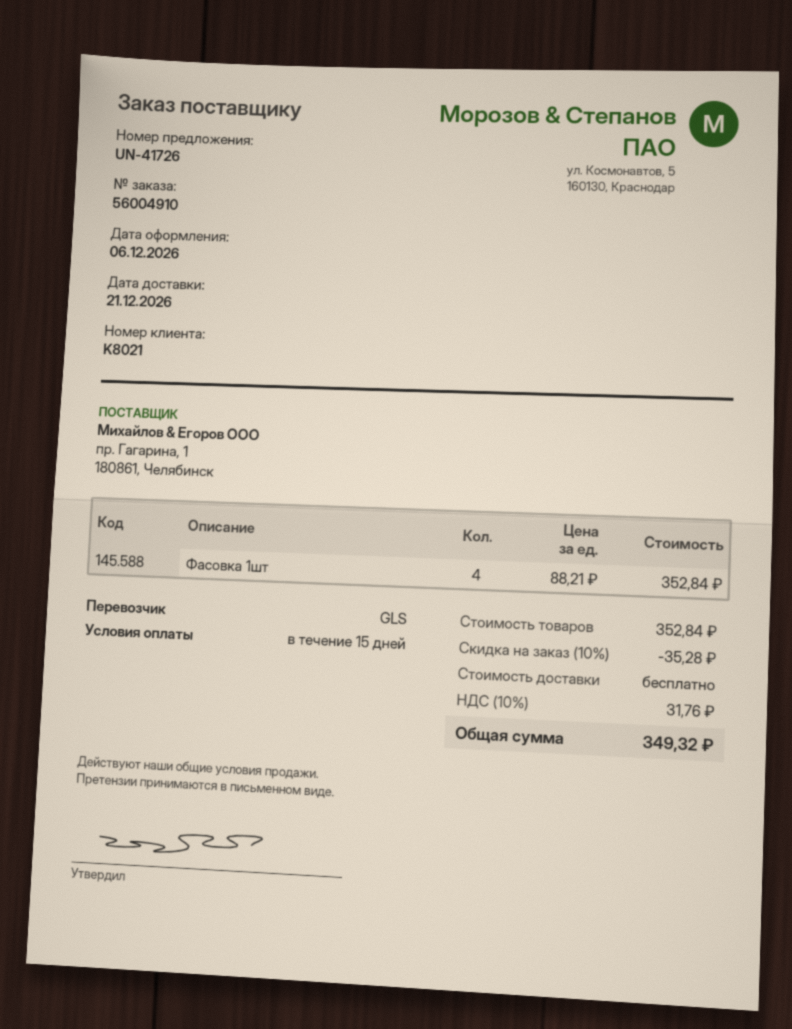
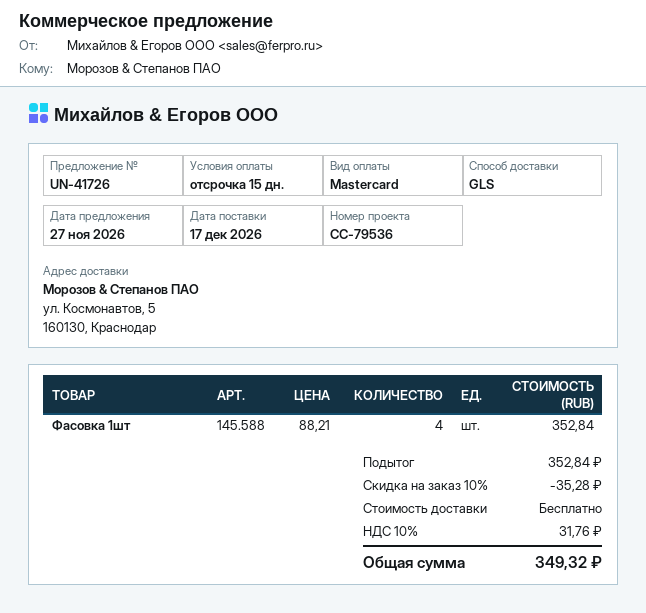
delivery date: 2026-12-21 -> 2026-12-17

